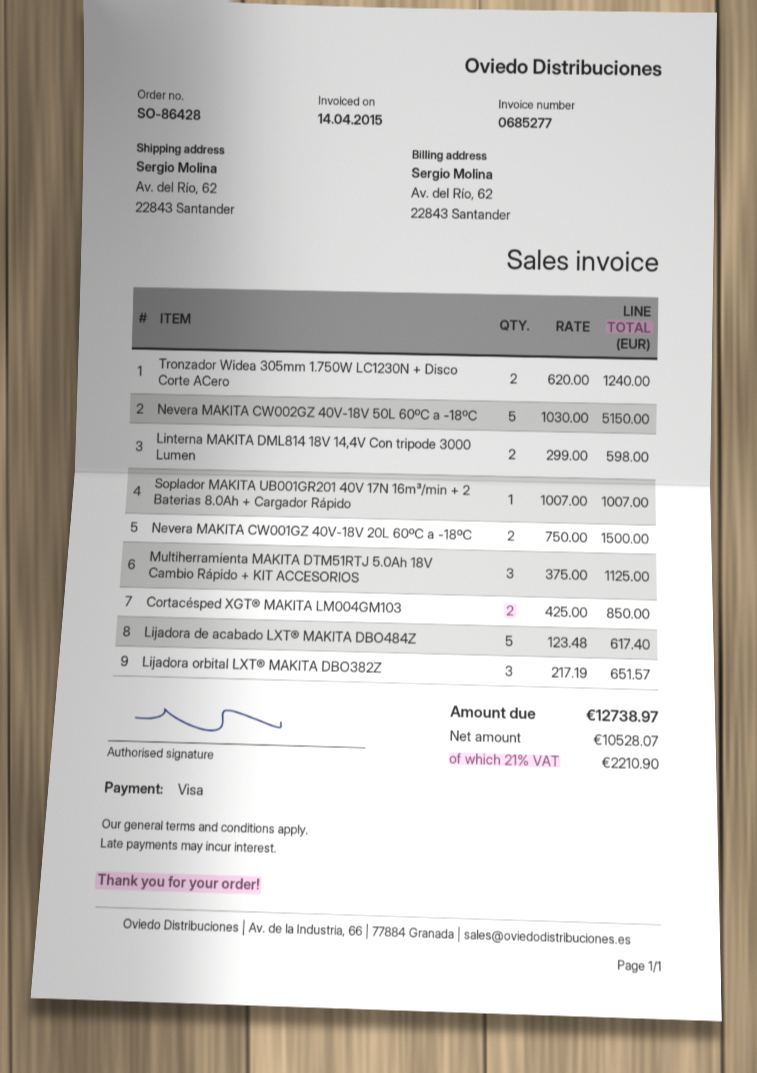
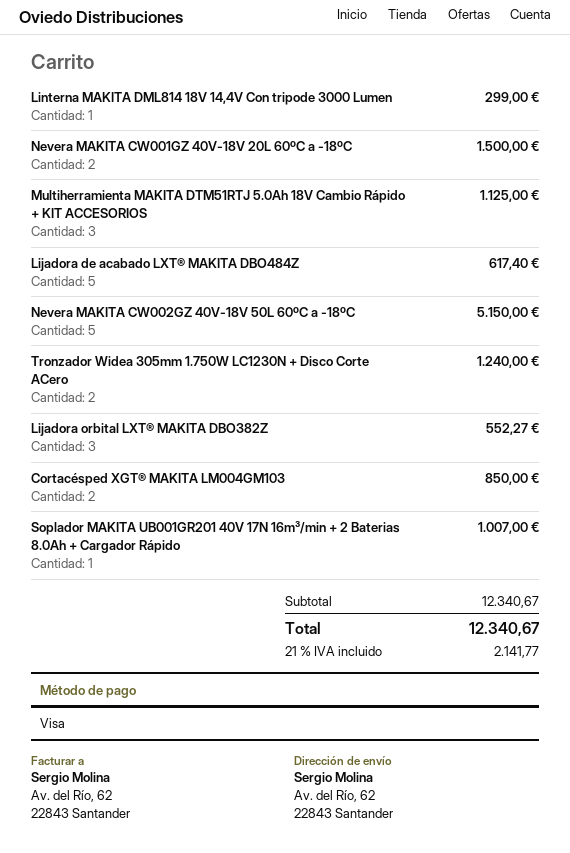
Linterna MAKITA DML814 18V 14,4V Con tripode 3000 Lumen: 2 for 598.00 -> 1 for 299.00
Lijadora orbital LXT® MAKITA DBO382Z: 3 for 651.57 -> 3 for 552.27
tax: 21% = 2210.90 -> 21% = 2141.77
total: 12738.97 -> 12340.67

